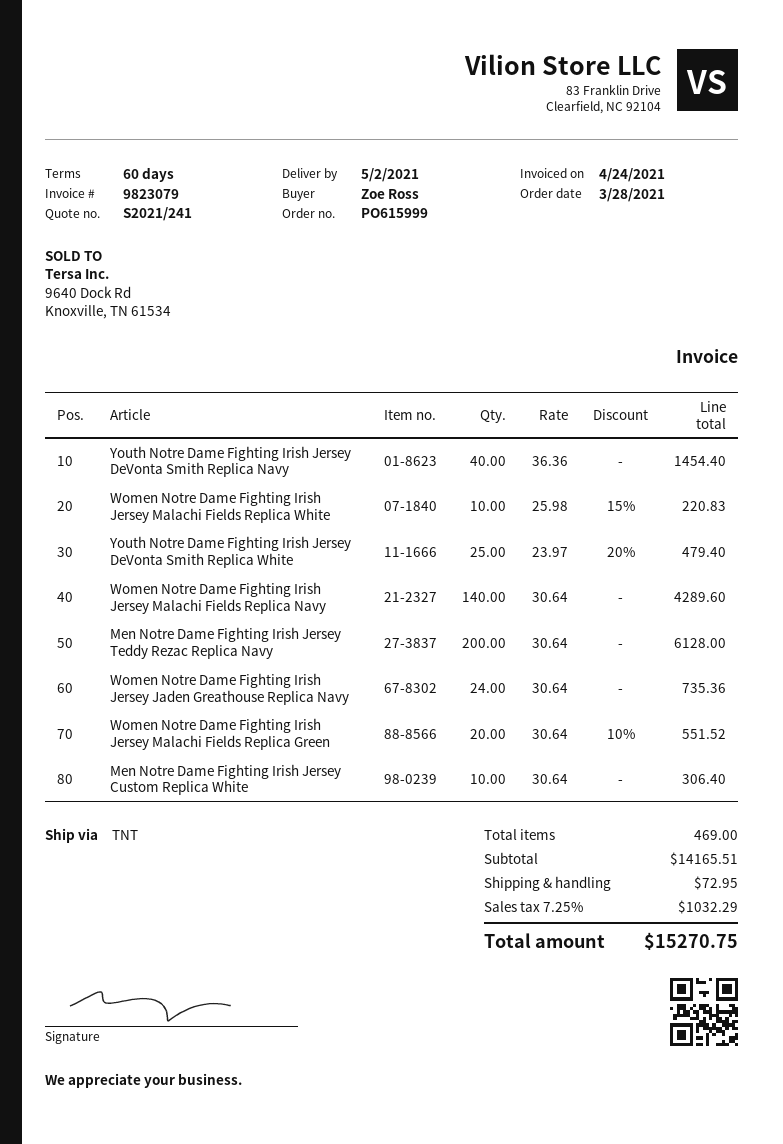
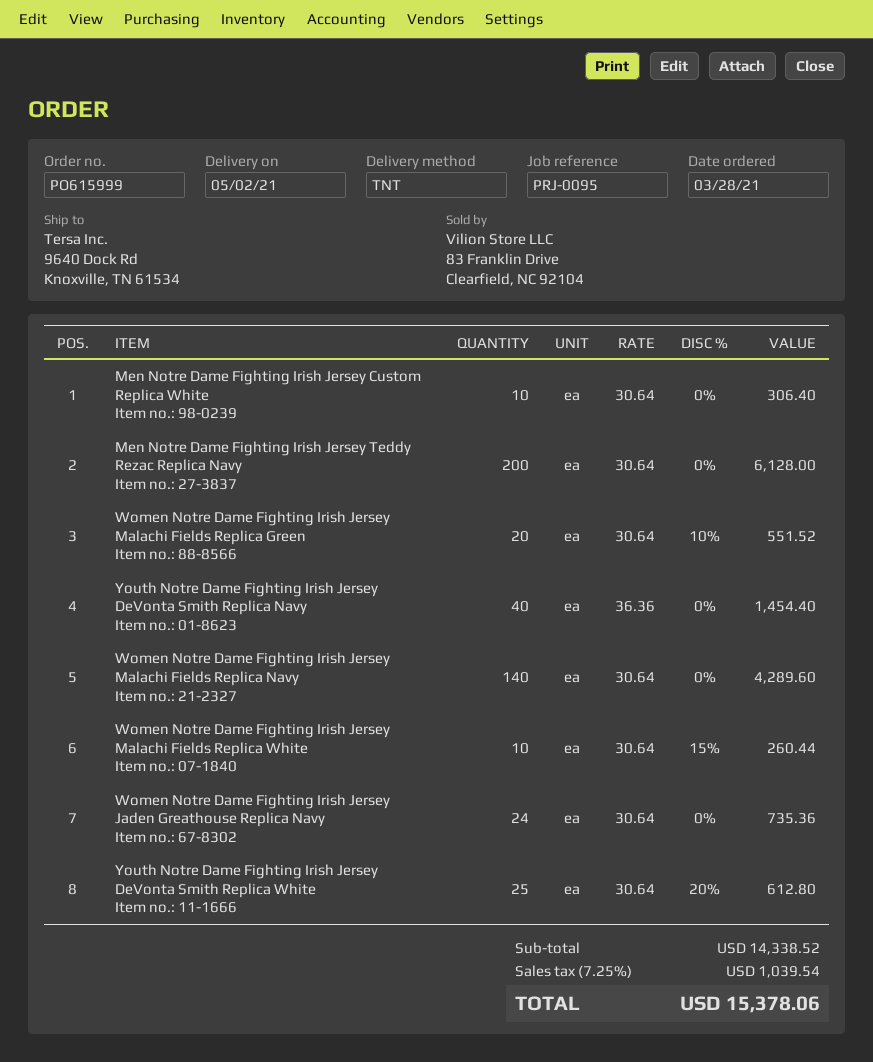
Women Notre Dame Fighting Irish Jersey Malachi Fields Replica White: 10 x 25.98 - 15% = 220.83 -> 10 x 30.64 - 15% = 260.44
Youth Notre Dame Fighting Irish Jersey DeVonta Smith Replica White: 25 x 23.97 - 20% = 479.40 -> 25 x 30.64 - 20% = 612.80
subtotal: 14165.51 -> 14338.52
shipping: 72.95 -> none
tax: 7.25% = 1032.29 -> 7.25% = 1039.54
total: 15270.75 -> 15378.06

